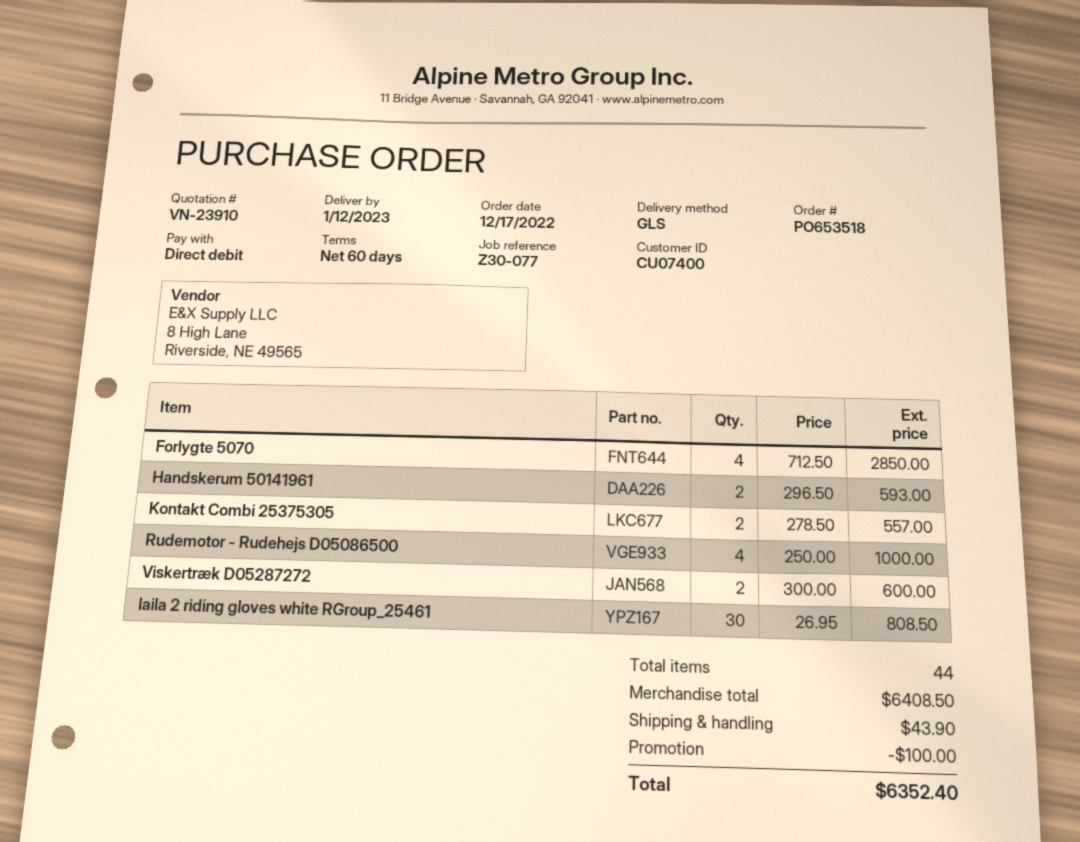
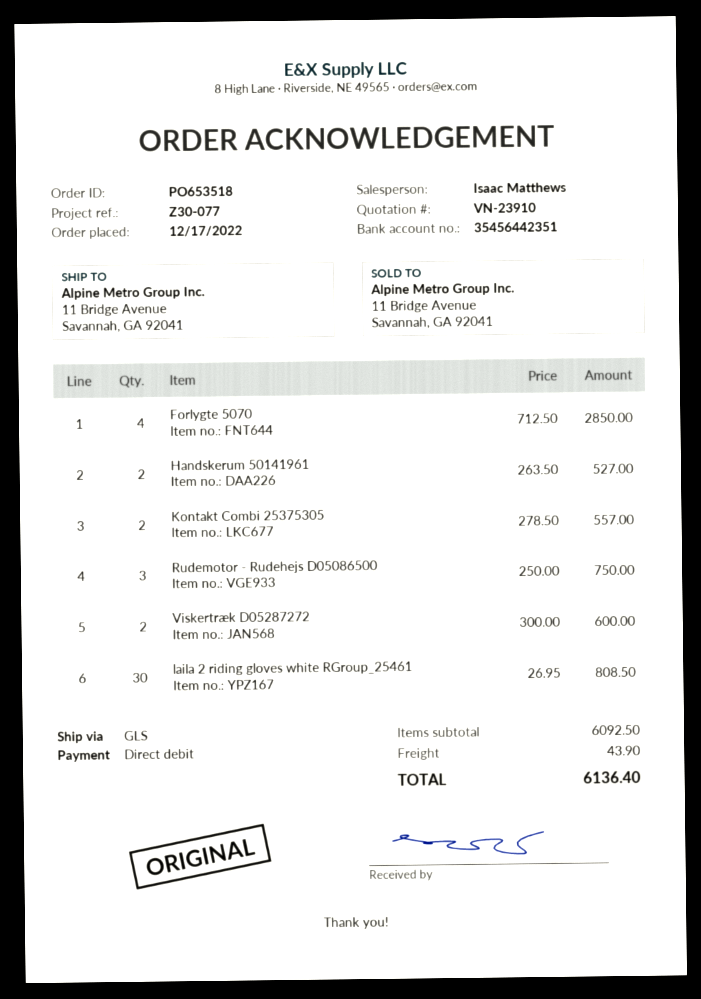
Handskerum 50141961: 2 x 296.50 = 593.00 -> 2 x 263.50 = 527.00
Rudemotor - Rudehejs D05086500: 4 x 250.00 = 1000.00 -> 3 x 250.00 = 750.00
subtotal: 6408.50 -> 6092.50
discount: 100.00 -> none
total: 6352.40 -> 6136.40

